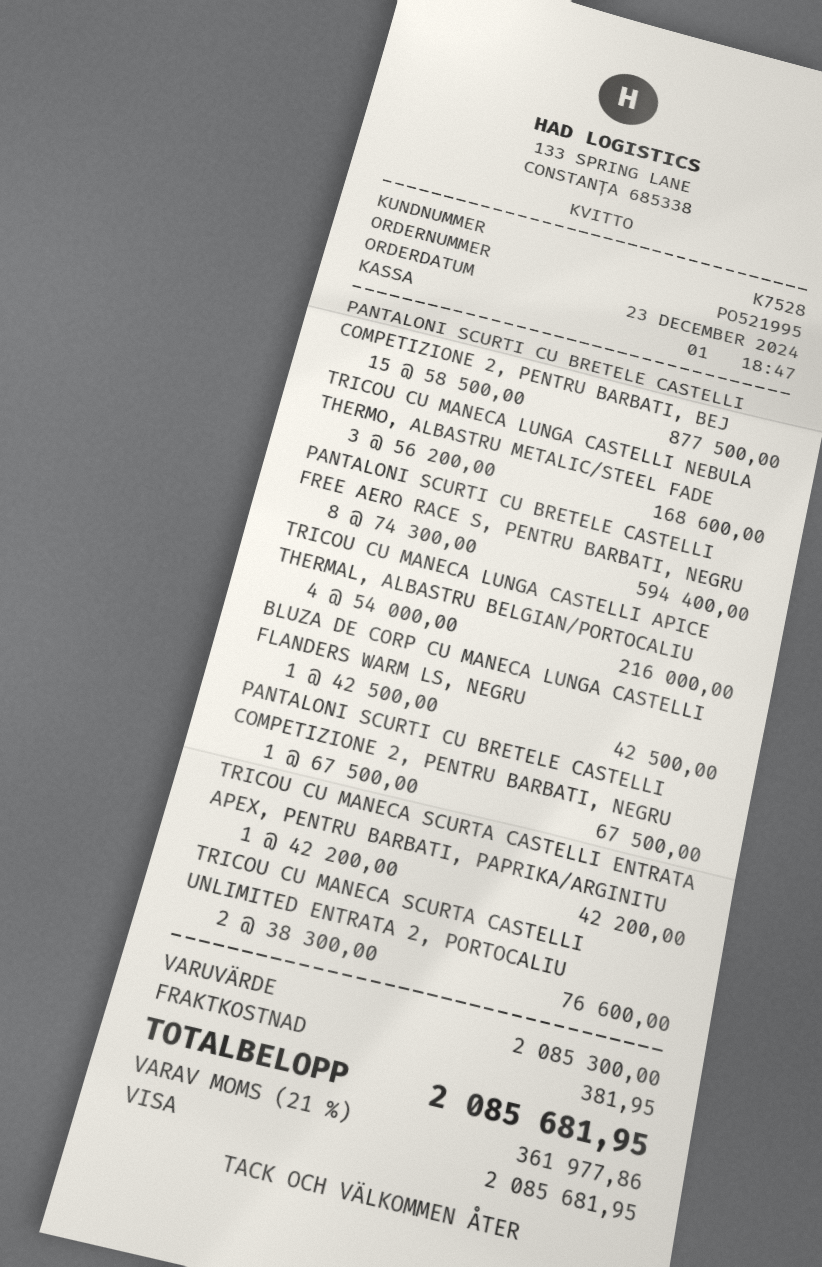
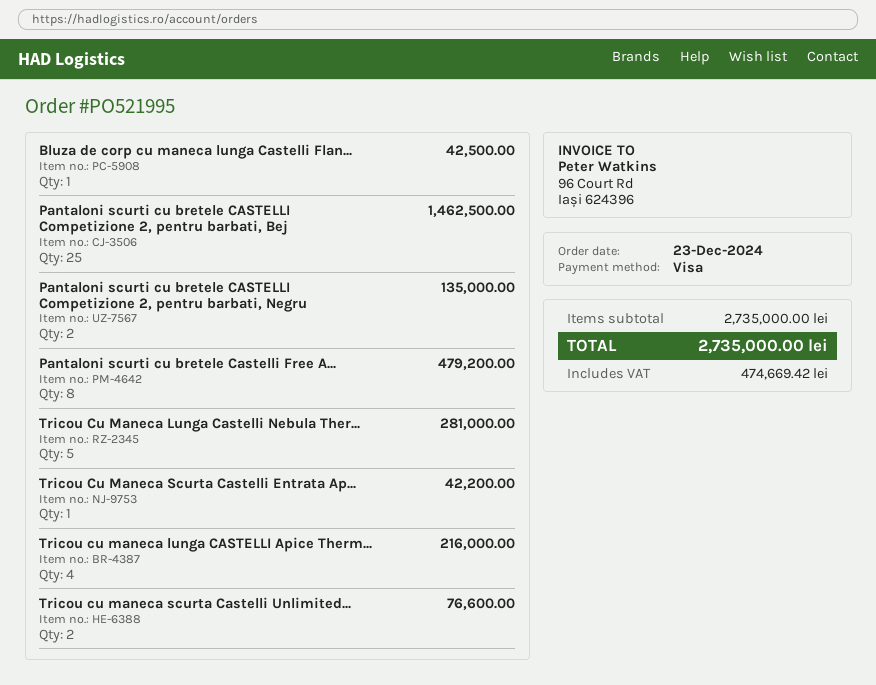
PANTALONI SCURTI CU BRETELE CASTELLI COMPETIZIONE 2, PENTRU BARBATI, BEJ: 15 for 877500.00 -> 25 for 1462500.00
TRICOU CU MANECA LUNGA CASTELLI NEBULA THERMO, ALBASTRU METALIC/STEEL FADE: 3 for 168600.00 -> 5 for 281000.00
PANTALONI SCURTI CU BRETELE CASTELLI FREE AERO RACE S, PENTRU BARBATI, NEGRU: 8 for 594400.00 -> 8 for 479200.00
PANTALONI SCURTI CU BRETELE CASTELLI COMPETIZIONE 2, PENTRU BARBATI, NEGRU: 1 for 67500.00 -> 2 for 135000.00
subtotal: 2085300.00 -> 2735000.00
shipping: 381.95 -> none
tax: 361977.86 -> 474669.42
total: 2085681.95 -> 2735000.00

